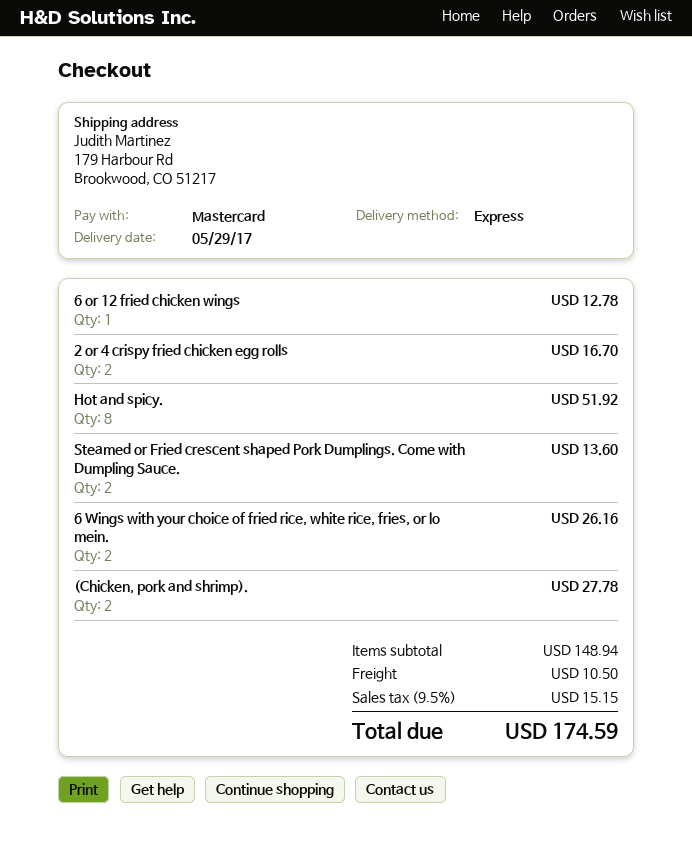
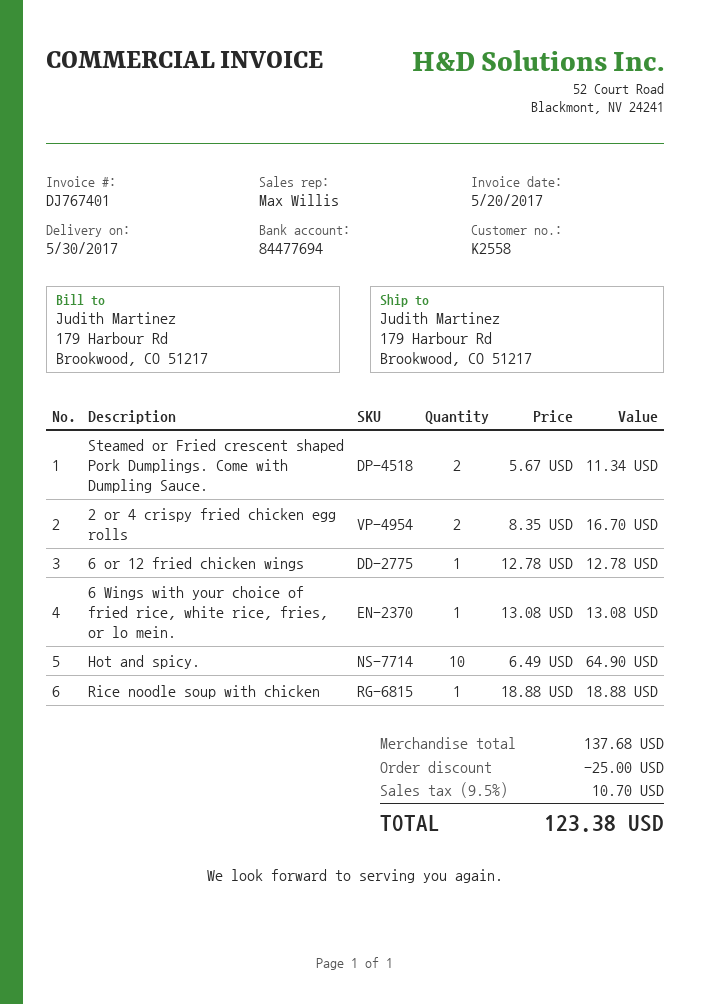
delivery date: 2017-05-29 -> 2017-05-30
Hot and spicy.: 8 for 51.92 -> 10 for 64.90
Steamed or Fried crescent shaped Pork Dumplings. Come with Dumpling Sauce.: 2 for 13.60 -> 2 for 11.34
6 Wings with your choice of fried rice, white rice, fries, or lo mein.: 2 for 26.16 -> 1 for 13.08
(Chicken, pork and shrimp).: 2 for 27.78 -> none
Rice noodle soup with chicken: none -> 1 for 18.88
subtotal: 148.94 -> 137.68
discount: none -> 25.00
shipping: 10.50 -> none
tax: 9.5% = 15.15 -> 9.5% = 10.70
total: 174.59 -> 123.38

